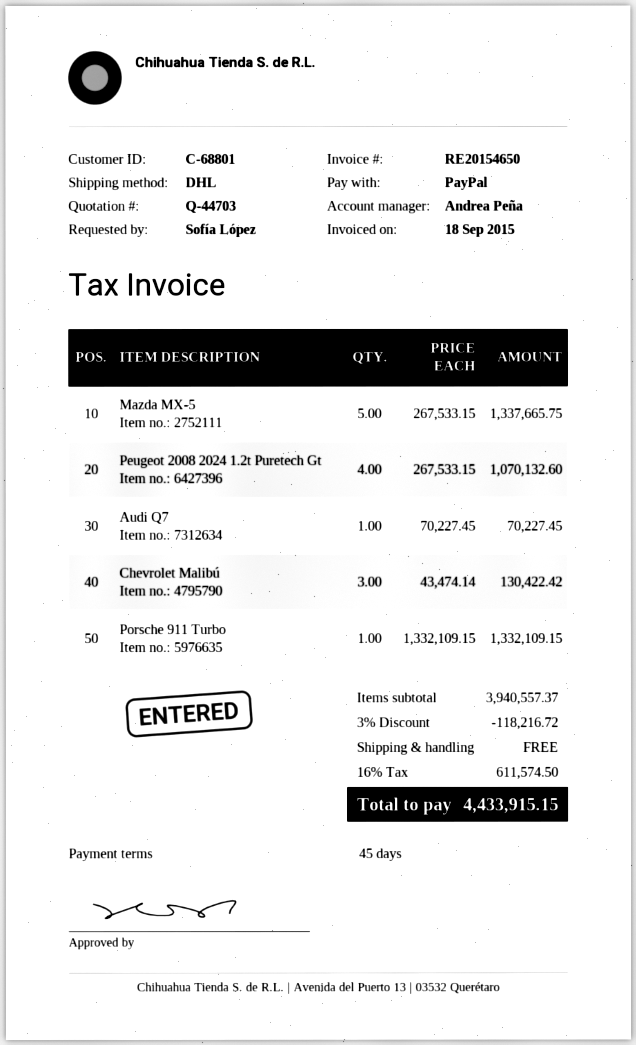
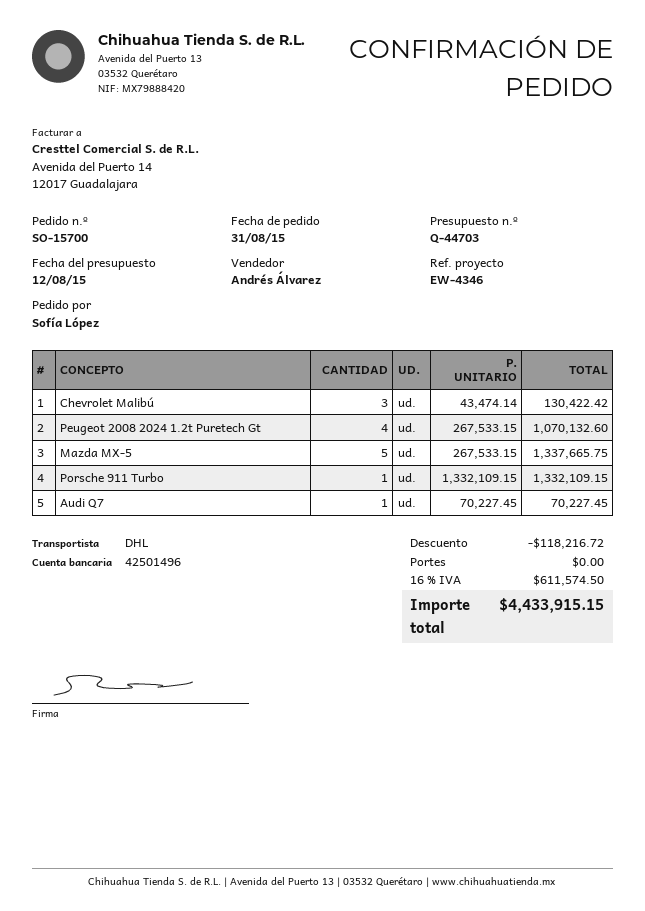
sales rep: Andrea Peña -> Andrés Álvarez

